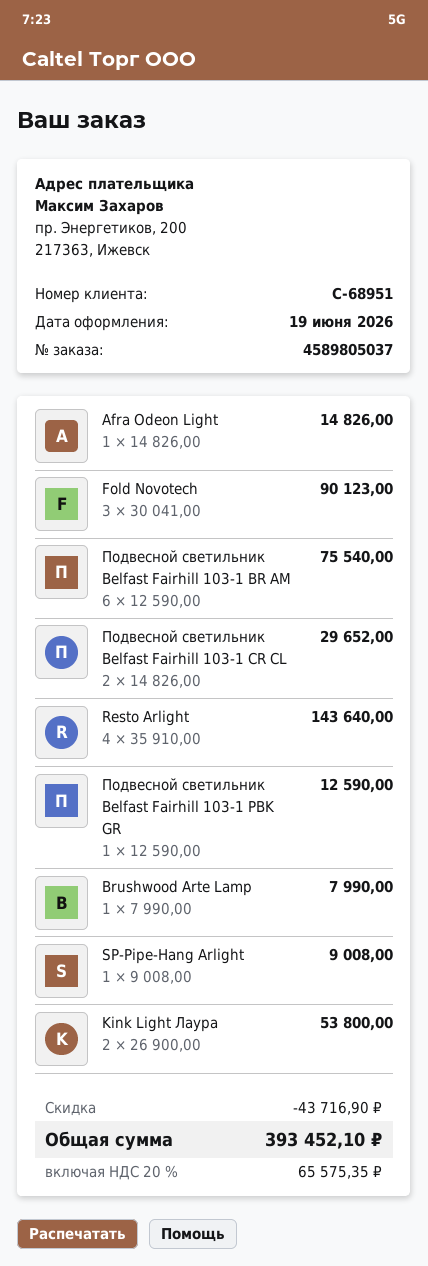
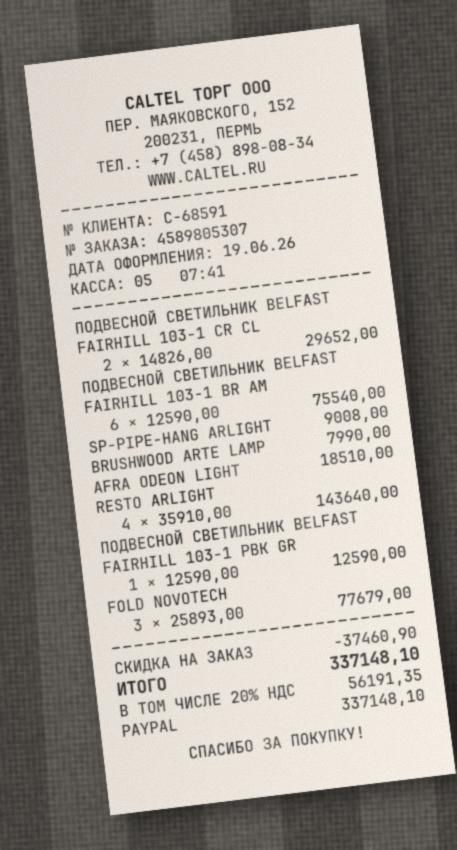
order number: 4589805037 -> 4589805307
customer number: C-68951 -> C-68591
Afra Odeon Light: 1 x 14826.00 = 14826.00 -> 1 x 18510.00 = 18510.00
Fold Novotech: 3 x 30041.00 = 90123.00 -> 3 x 25893.00 = 77679.00
Kink Light Лаура: 2 x 26900.00 = 53800.00 -> none
discount: 43716.90 -> 37460.90
tax: 20% = 65575.35 -> 20% = 56191.35
total: 393452.10 -> 337148.10

